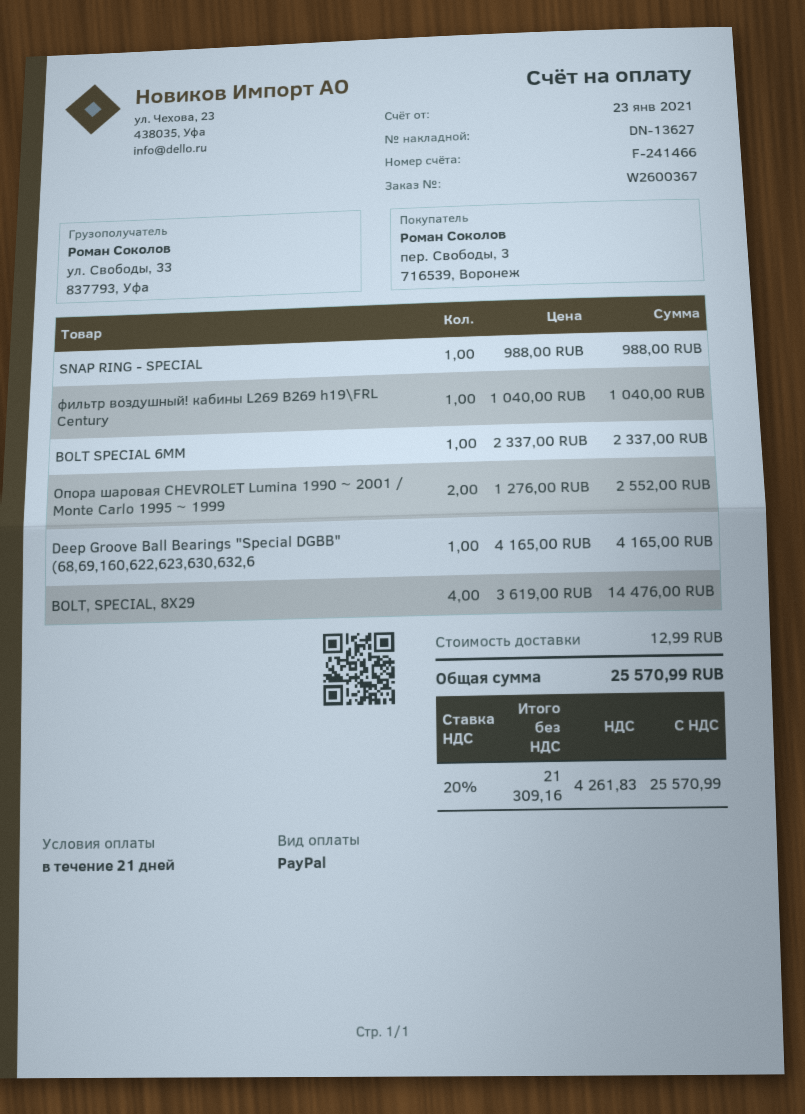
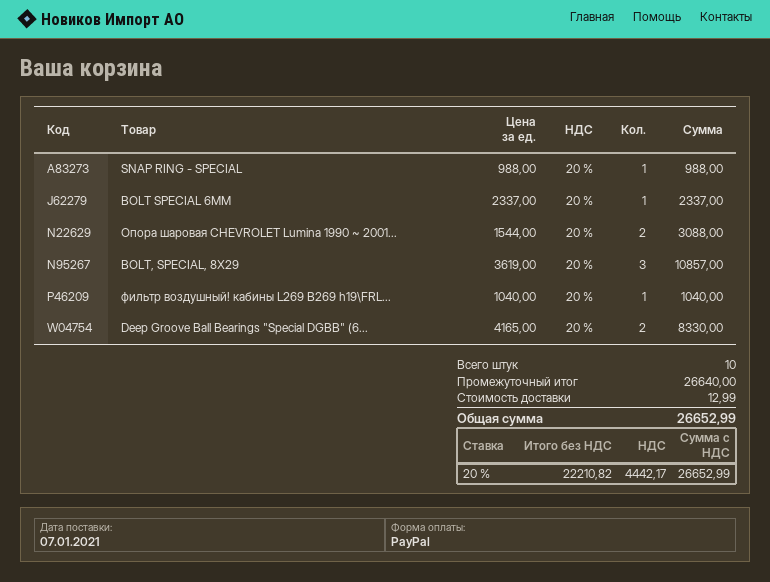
Опора шаровая CHEVROLET Lumina 1990 ~ 2001 / Monte Carlo 1995 ~ 1999: 2 x 1276.00 = 2552.00 -> 2 x 1544.00 = 3088.00
Deep Groove Ball Bearings "Special DGBB" (68,69,160,622,623,630,632,6: 1 x 4165.00 = 4165.00 -> 2 x 4165.00 = 8330.00
BOLT, SPECIAL, 8X29: 4 x 3619.00 = 14476.00 -> 3 x 3619.00 = 10857.00
net: 21309.16 -> 22210.82
tax: 20% = 4261.83 -> 20% = 4442.17
total: 25570.99 -> 26652.99

